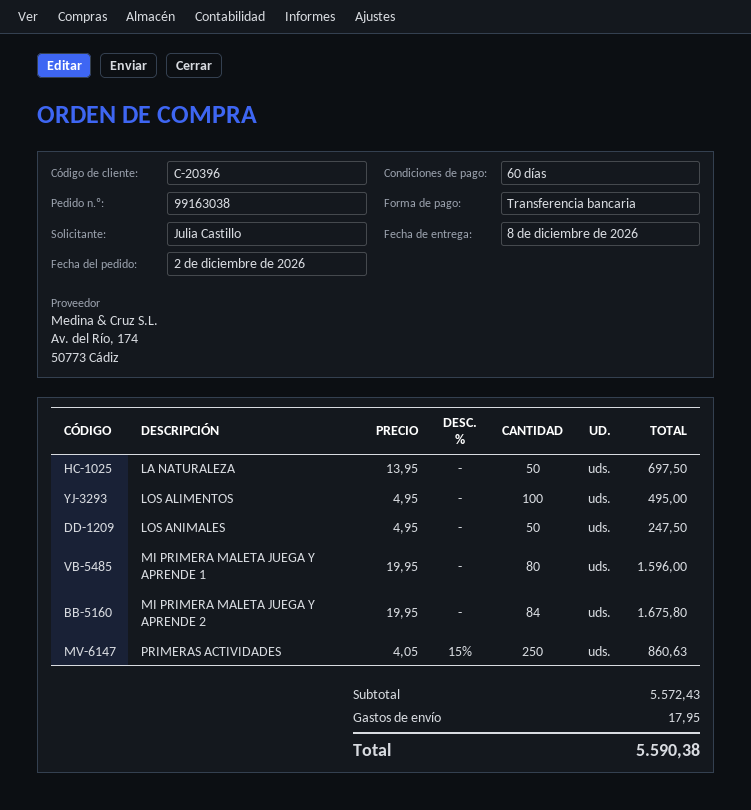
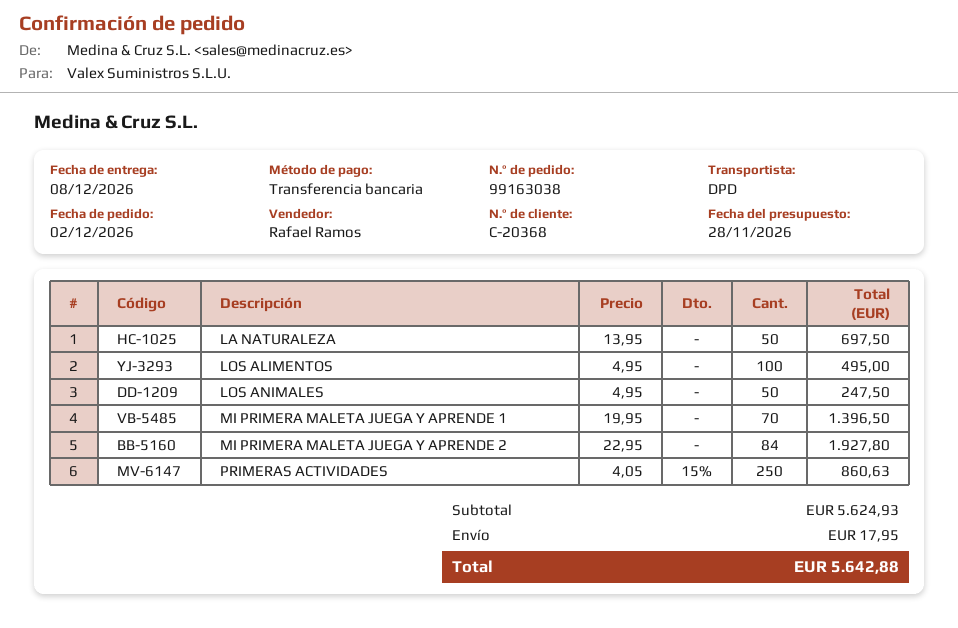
customer number: C-20396 -> C-20368
MI PRIMERA MALETA JUEGA Y APRENDE 1: 80 x 19.95 = 1596.00 -> 70 x 19.95 = 1396.50
MI PRIMERA MALETA JUEGA Y APRENDE 2: 84 x 19.95 = 1675.80 -> 84 x 22.95 = 1927.80
subtotal: 5572.43 -> 5624.93
total: 5590.38 -> 5642.88

